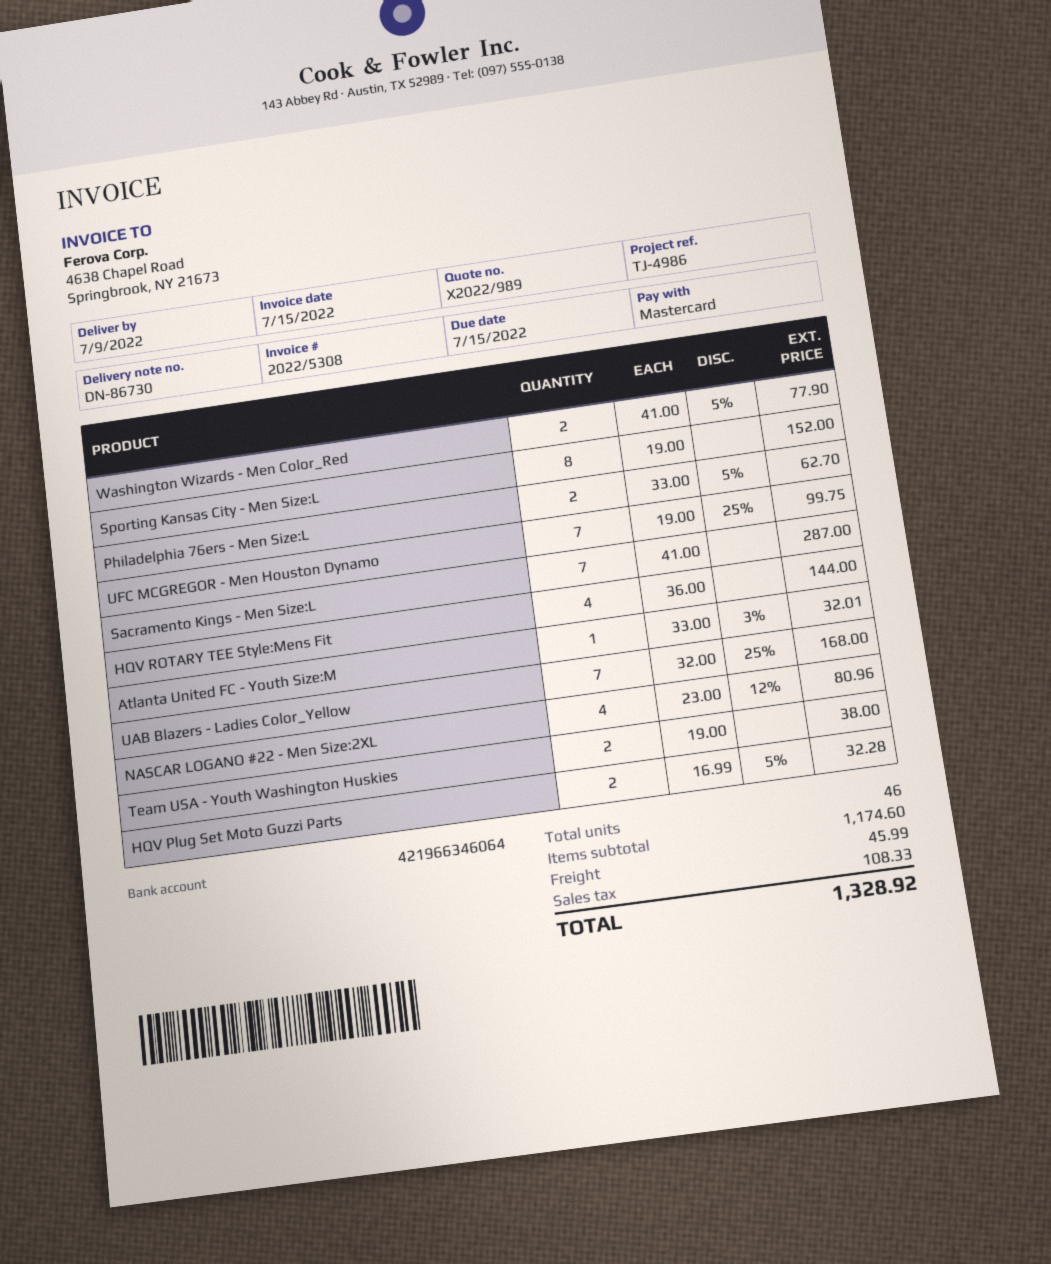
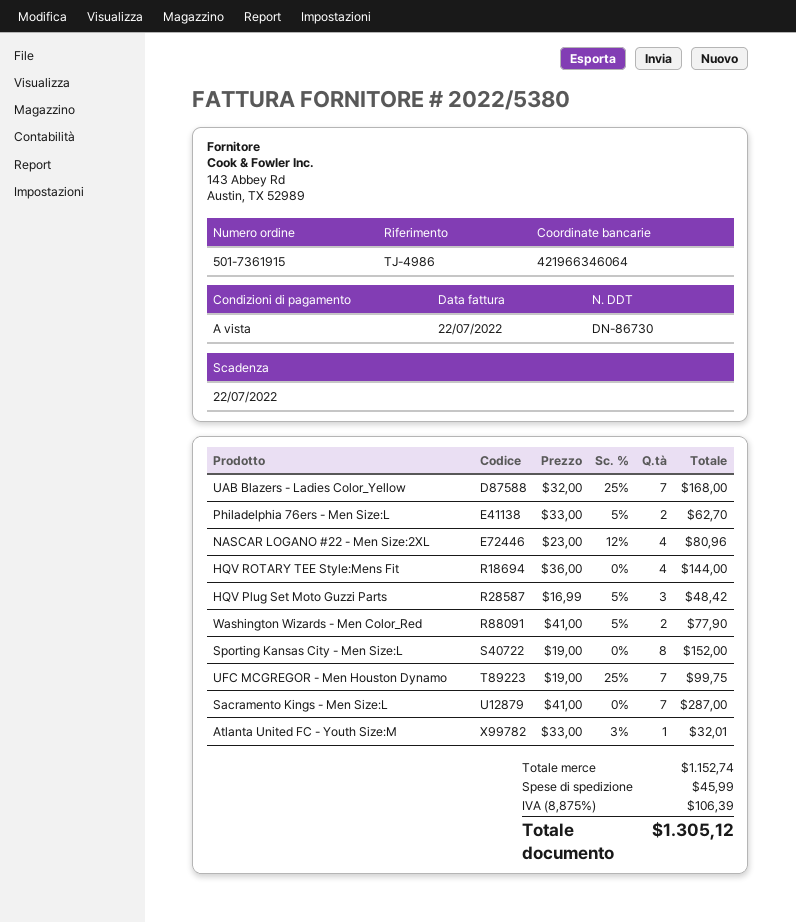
invoice number: 2022/5308 -> 2022/5380
invoice date: 2022-07-15 -> 2022-07-22
due date: 2022-07-15 -> 2022-07-22
Team USA - Youth Washington Huskies: 2 x 19.00 = 38.00 -> none
HQV Plug Set Moto Guzzi Parts: 2 x 16.99 - 5% = 32.28 -> 3 x 16.99 - 5% = 48.42
subtotal: 1174.60 -> 1152.74
tax: 108.33 -> 106.39
total: 1328.92 -> 1305.12

